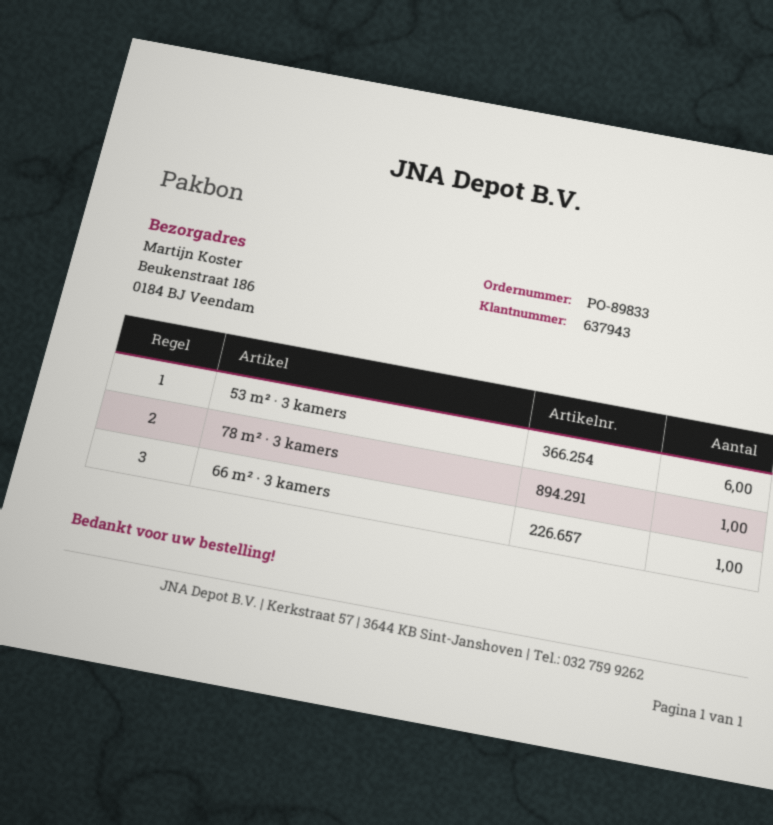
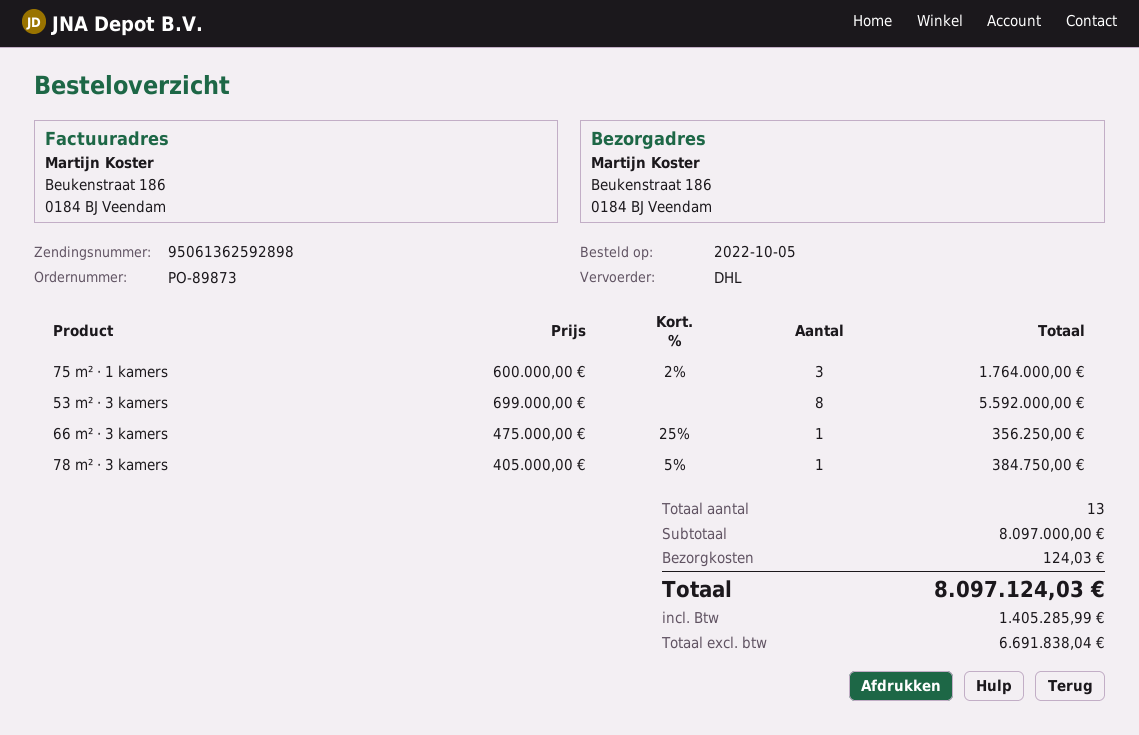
order number: PO-89833 -> PO-89873
53 m² · 3 kamers: 6 -> 8
75 m² · 1 kamers: none -> 3

